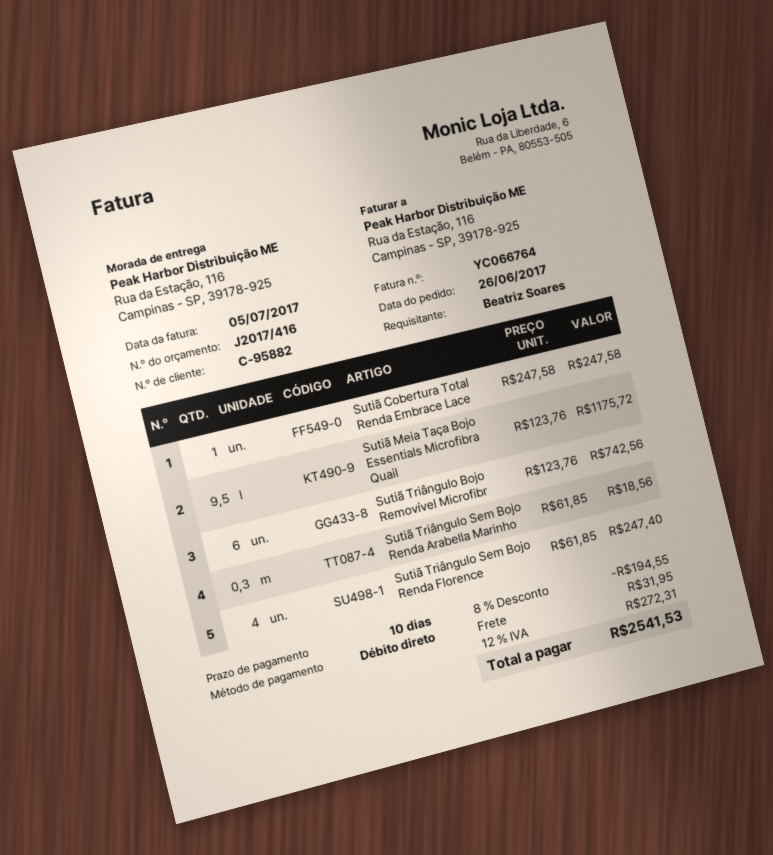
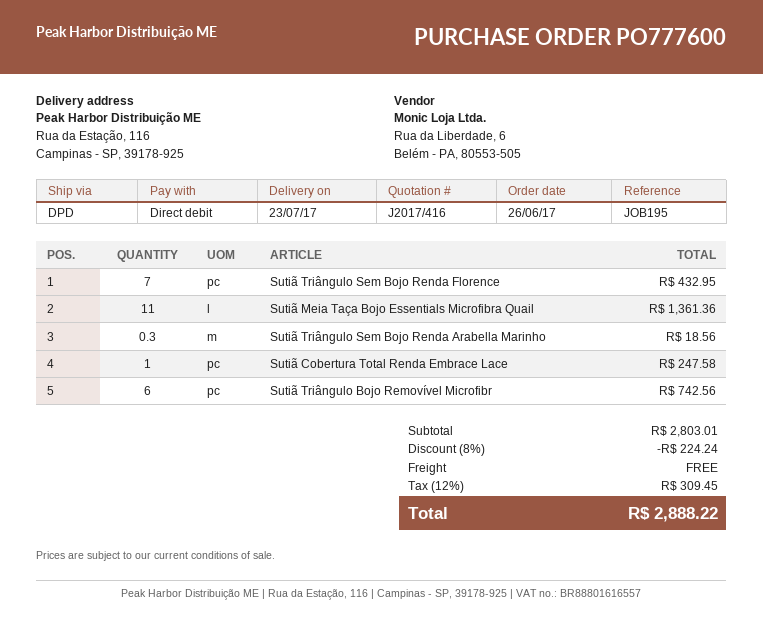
Sutiã Meia Taça Bojo Essentials Microfibra Quail: 9.5 for 1175.72 -> 11 for 1361.36
Sutiã Triângulo Sem Bojo Renda Florence: 4 for 247.40 -> 7 for 432.95
discount: 8% = 194.55 -> 8% = 224.24
shipping: 31.95 -> 0.00
tax: 12% = 272.31 -> 12% = 309.45
total: 2541.53 -> 2888.22

